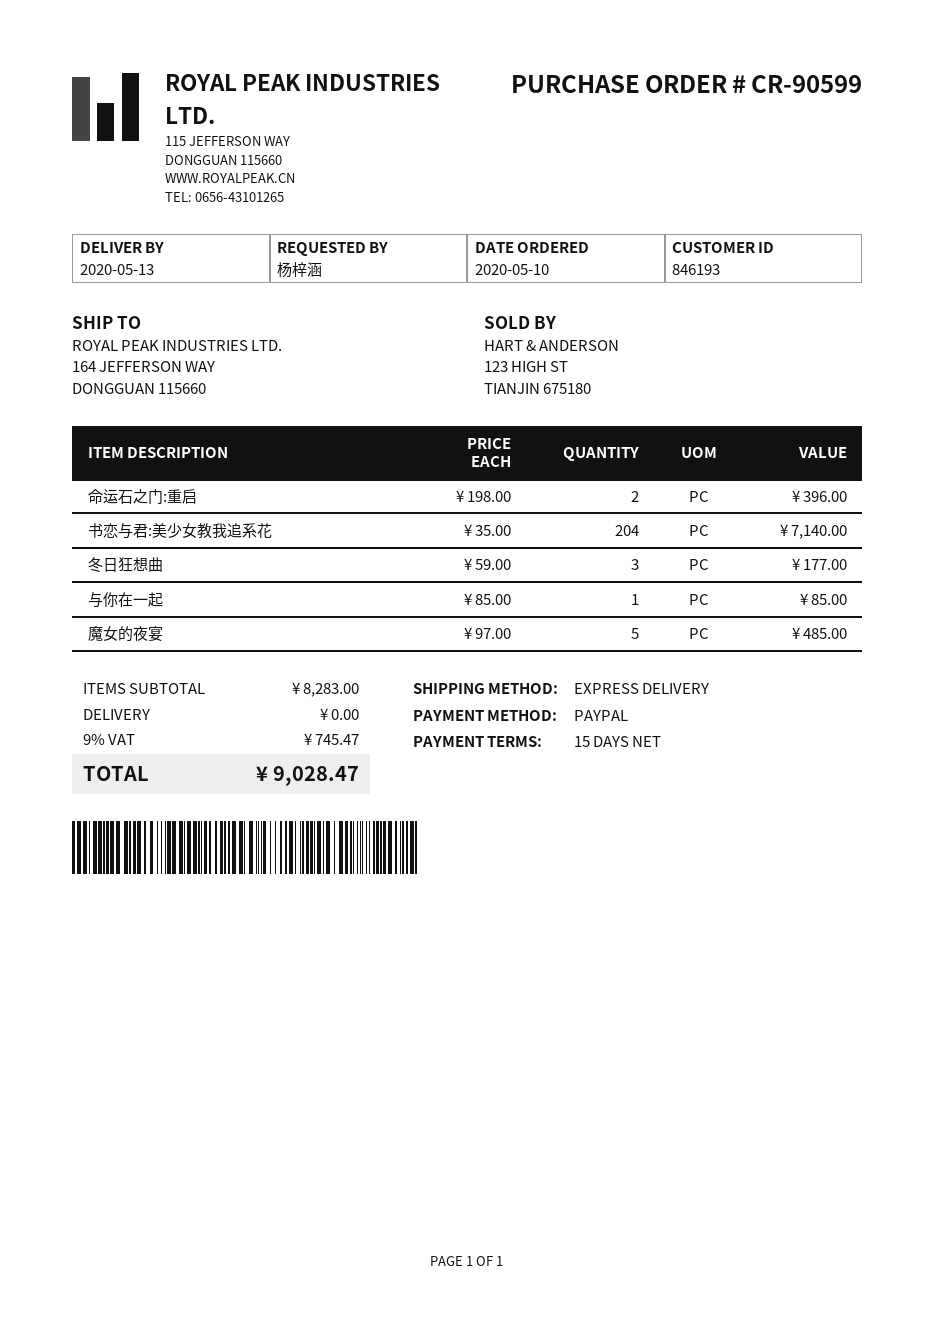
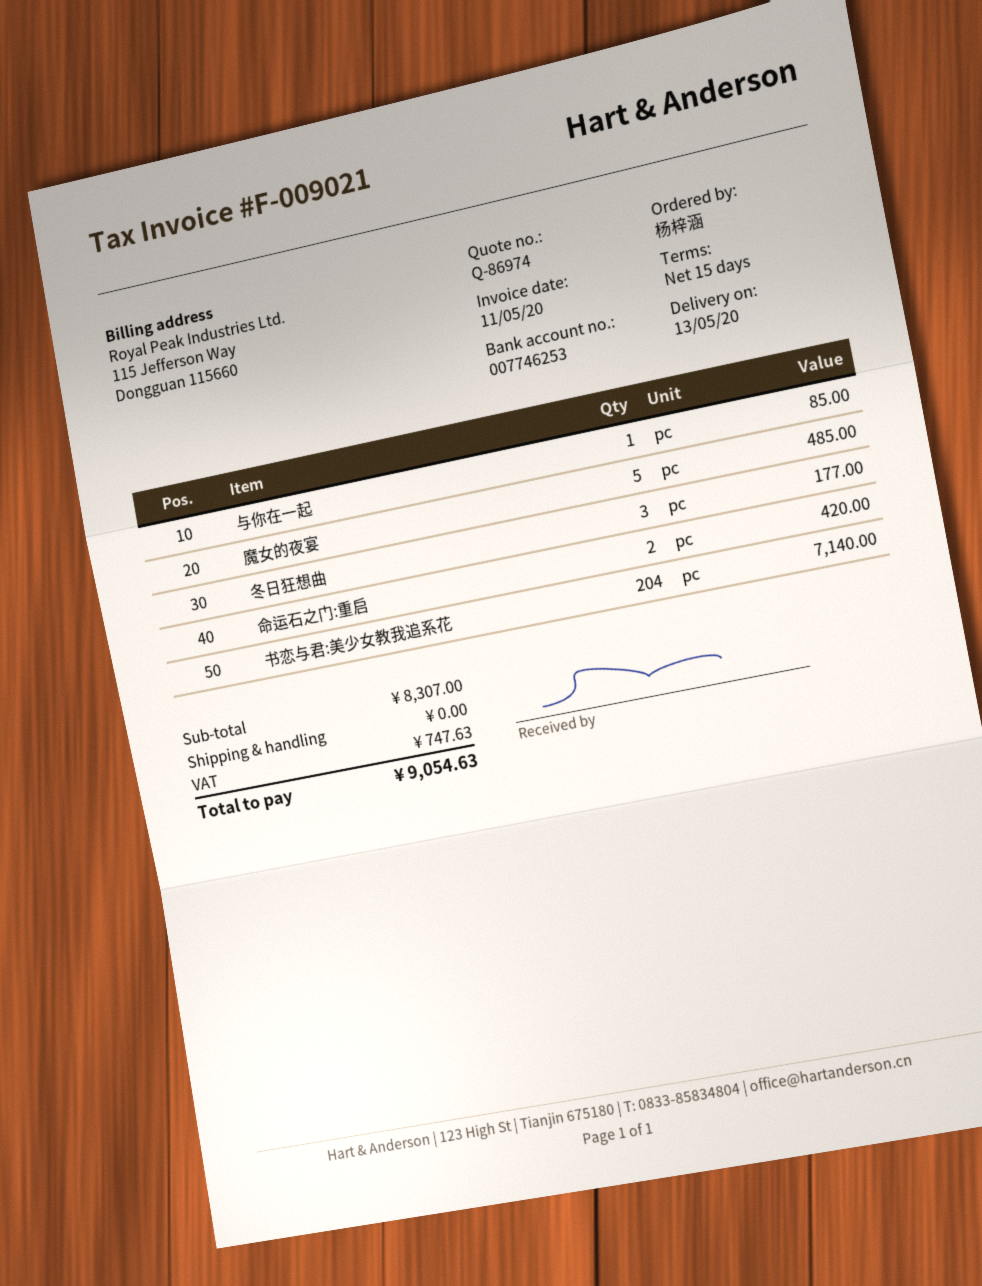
命运石之门:重启: 2 for 396.00 -> 2 for 420.00
subtotal: 8283.00 -> 8307.00
tax: 745.47 -> 747.63
total: 9028.47 -> 9054.63

